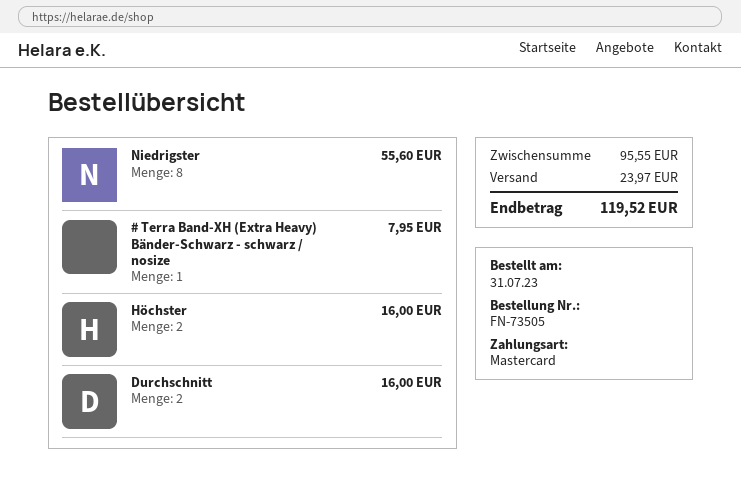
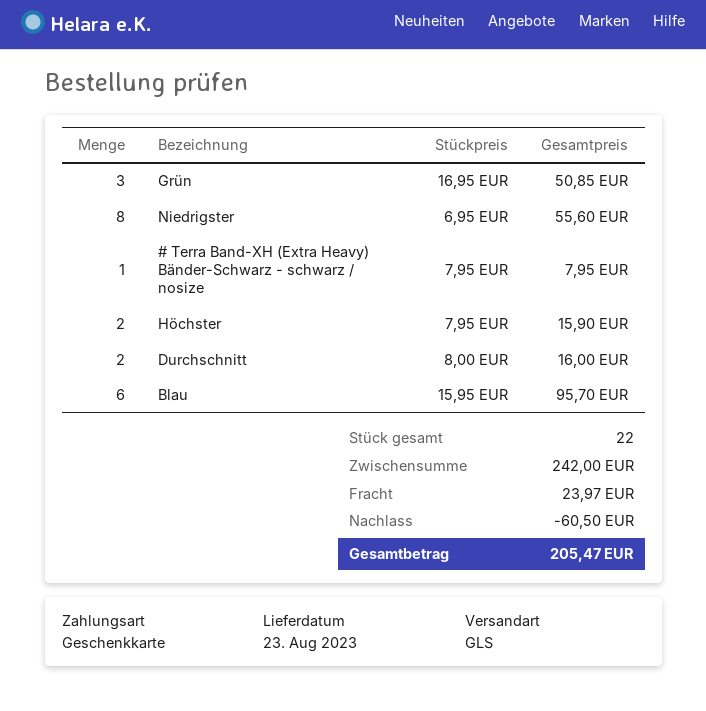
payment method: Mastercard -> gift card
Höchster: 2 for 16.00 -> 2 for 15.90
Grün: none -> 3 for 50.85
Blau: none -> 6 for 95.70
subtotal: 95.55 -> 242.00
discount: none -> 60.50
total: 119.52 -> 205.47

